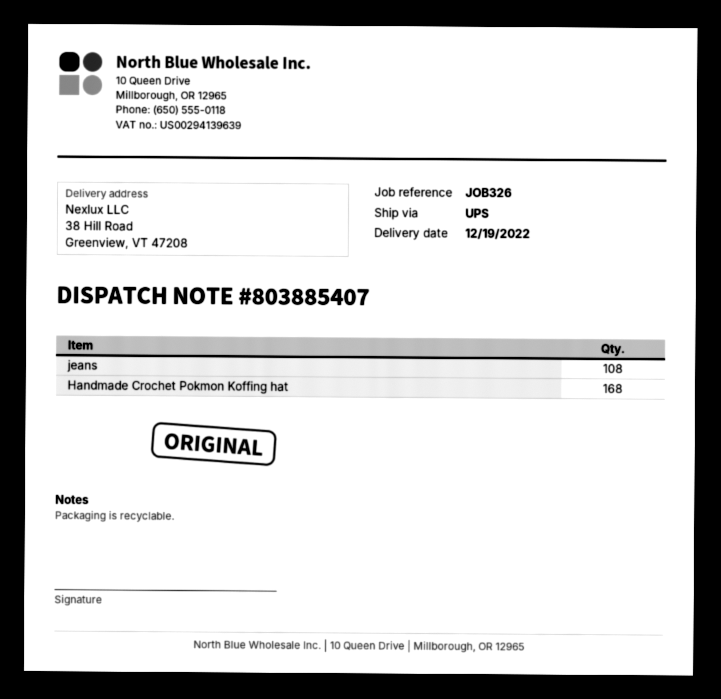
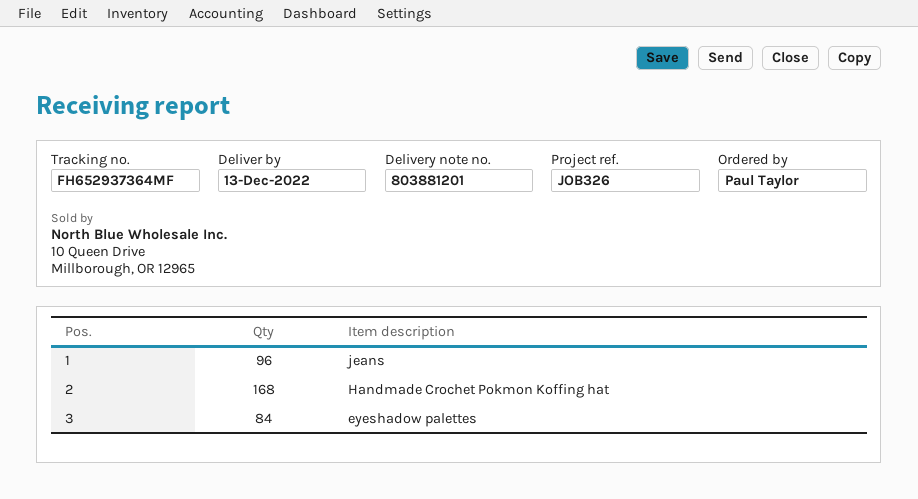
delivery note number: 803885407 -> 803881201
delivery date: 2022-12-19 -> 2022-12-13
jeans: 108 -> 96
eyeshadow palettes: none -> 84

